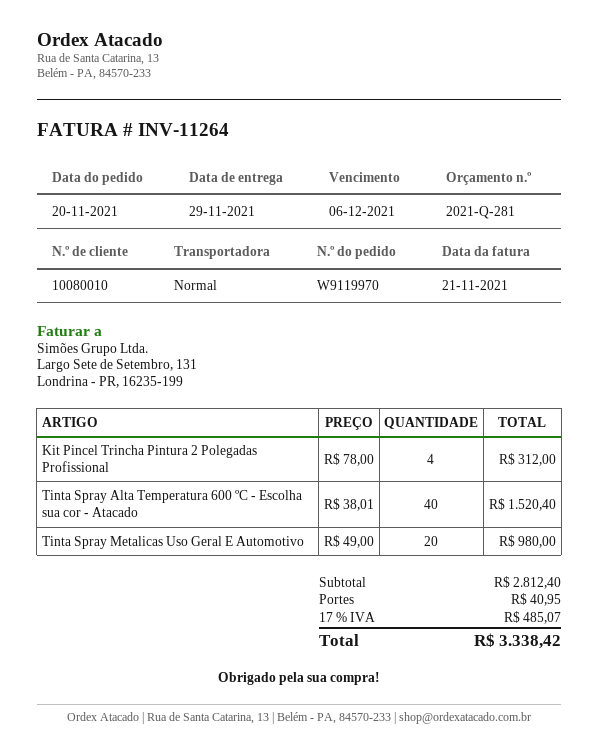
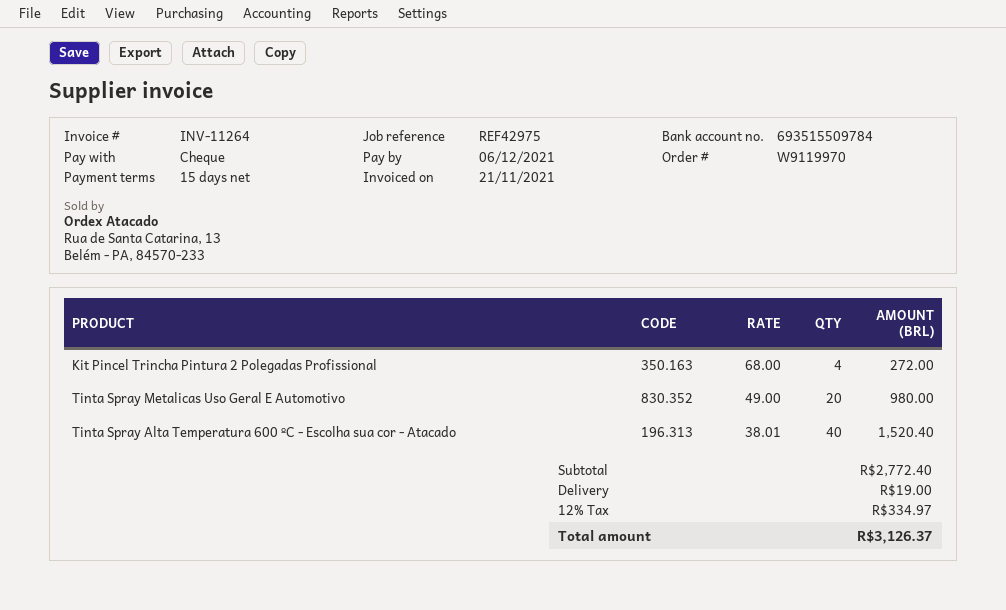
Kit Pincel Trincha Pintura 2 Polegadas Profissional: 4 x 78.00 = 312.00 -> 4 x 68.00 = 272.00
subtotal: 2812.40 -> 2772.40
shipping: 40.95 -> 19.00
tax: 17% = 485.07 -> 12% = 334.97
total: 3338.42 -> 3126.37

